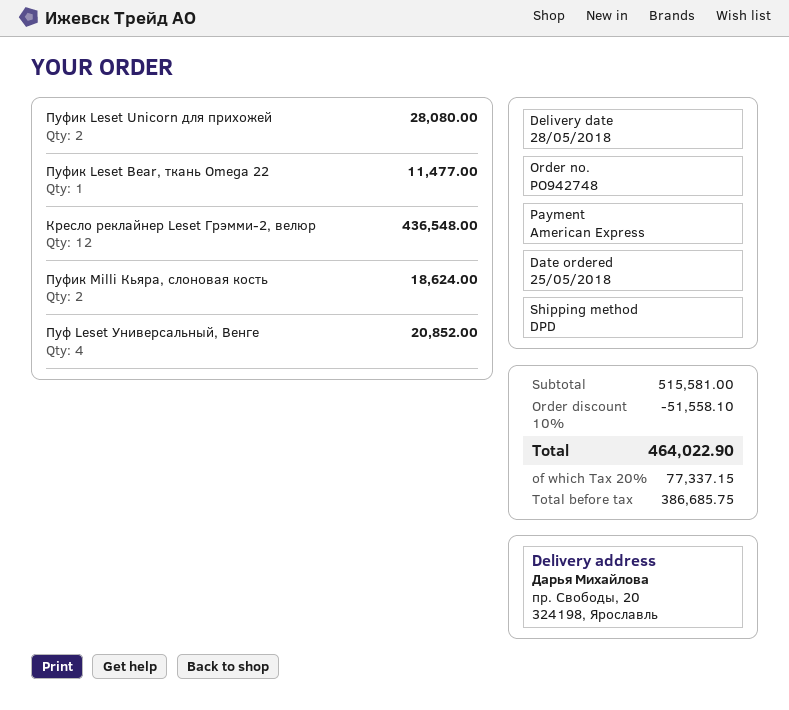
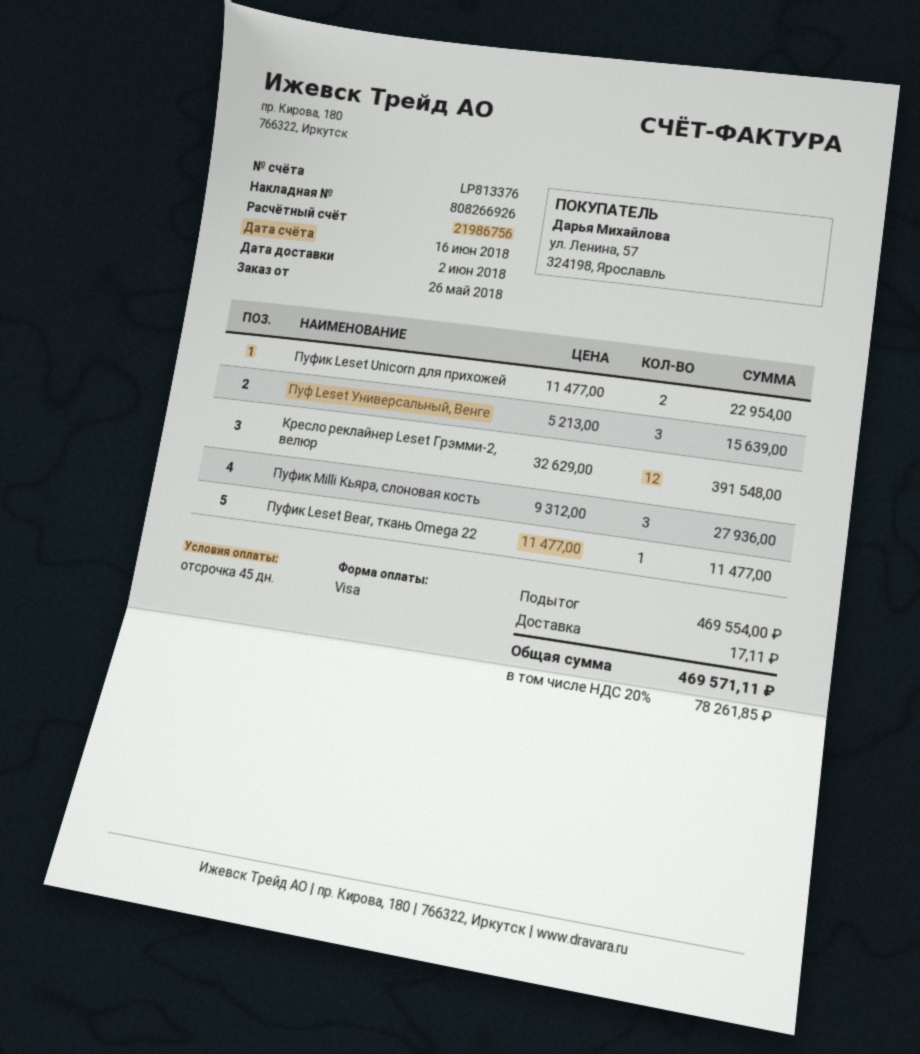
order date: 2018-05-25 -> 2018-05-26
delivery date: 2018-05-28 -> 2018-06-02
payment method: American Express -> Visa
Пуфик Leset Unicorn для прихожей: 2 for 28080.00 -> 2 for 22954.00
Кресло реклайнер Leset Грэмми-2, велюр: 12 for 436548.00 -> 12 for 391548.00
Пуфик Milli Кьяра, слоновая кость: 2 for 18624.00 -> 3 for 27936.00
Пуф Leset Универсальный, Венге: 4 for 20852.00 -> 3 for 15639.00
subtotal: 515581.00 -> 469554.00
discount: 10% = 51558.10 -> none
shipping: none -> 17.11
tax: 20% = 77337.15 -> 20% = 78261.85
total: 464022.90 -> 469571.11

